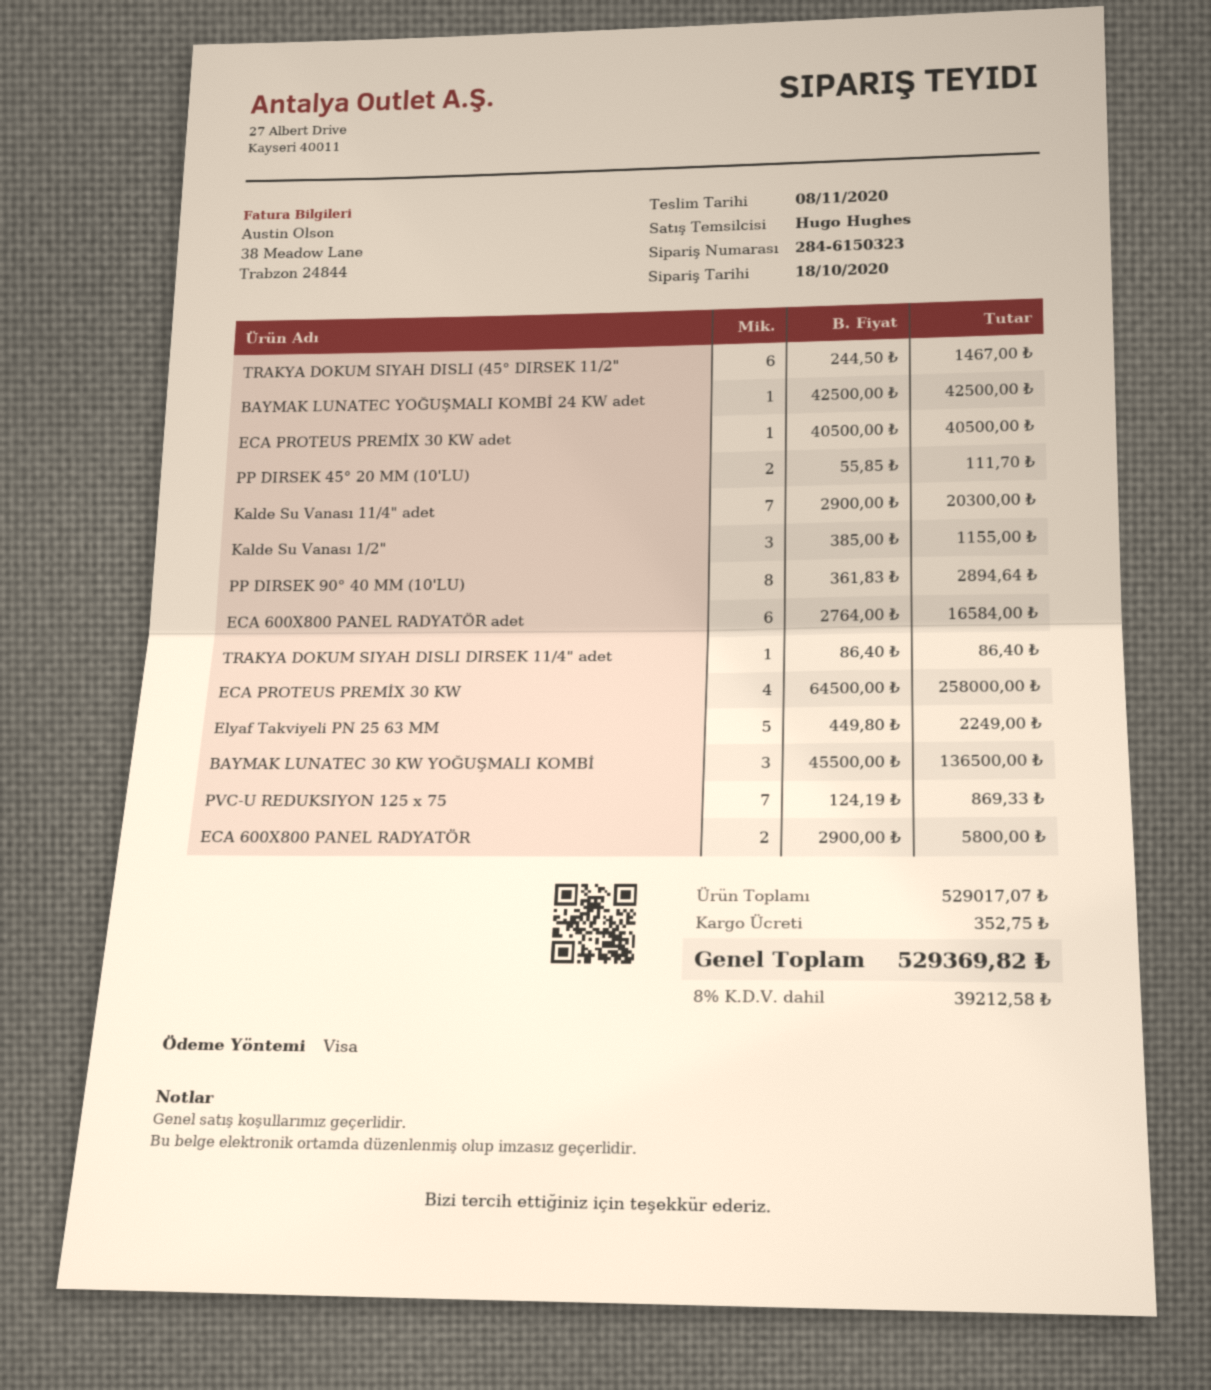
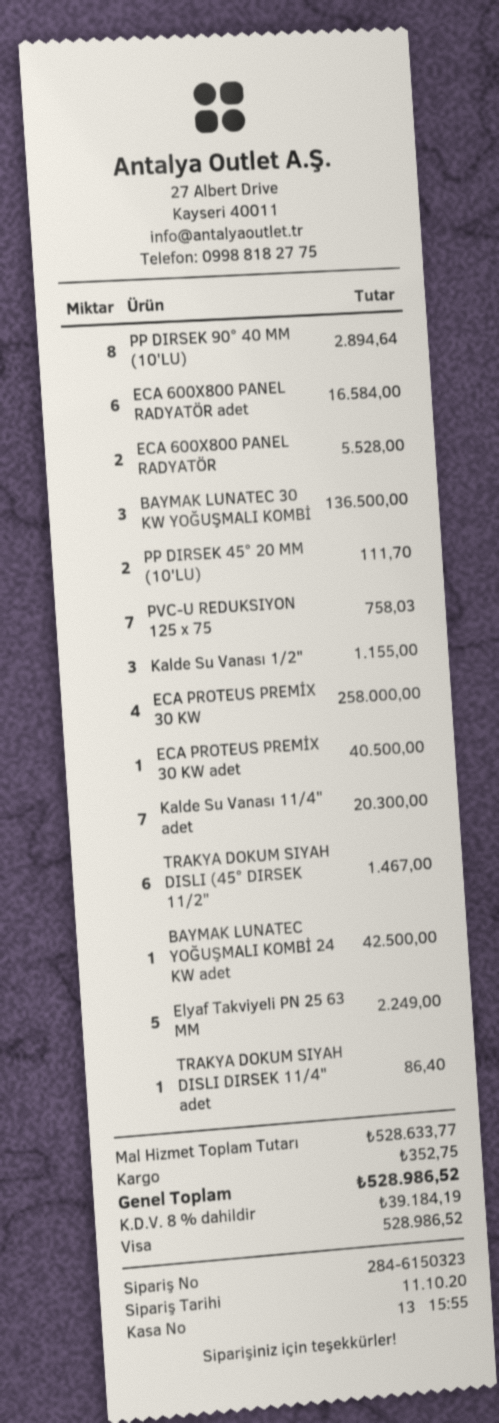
order date: 2020-10-18 -> 2020-10-11
PVC-U REDUKSIYON 125 x 75: 7 for 869.33 -> 7 for 758.03
ECA 600X800 PANEL RADYATÖR: 2 for 5800.00 -> 2 for 5528.00
subtotal: 529017.07 -> 528633.77
tax: 8% = 39212.58 -> 8% = 39184.19
total: 529369.82 -> 528986.52

